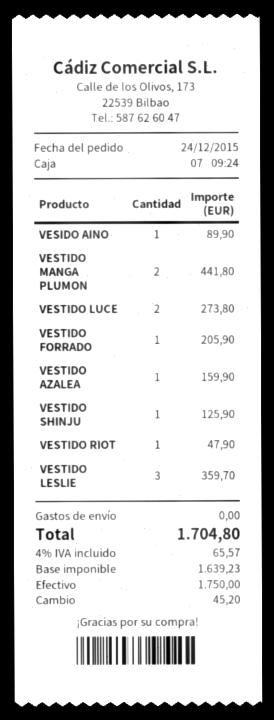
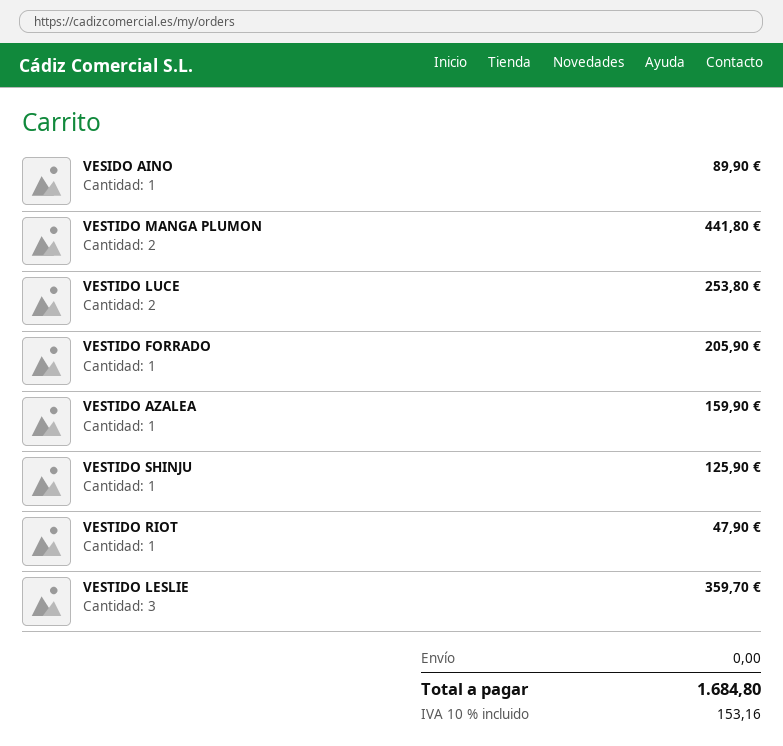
VESTIDO LUCE: 2 for 273.80 -> 2 for 253.80
tax: 4% = 65.57 -> 10% = 153.16
total: 1704.80 -> 1684.80

